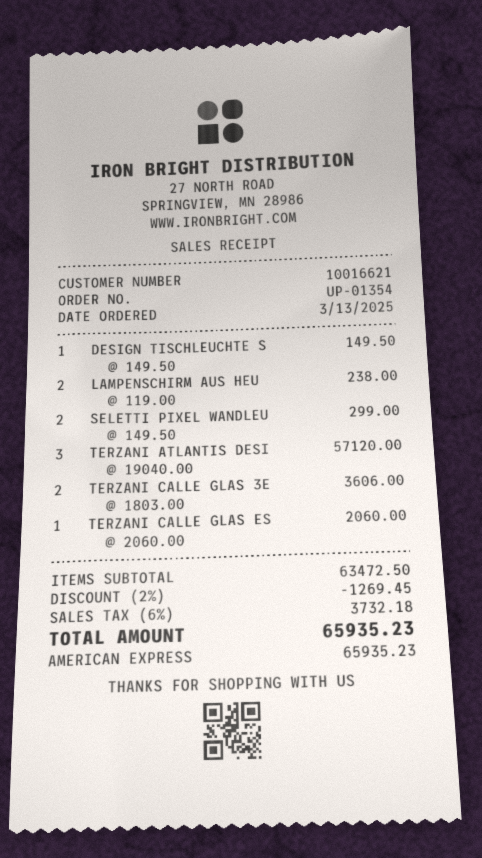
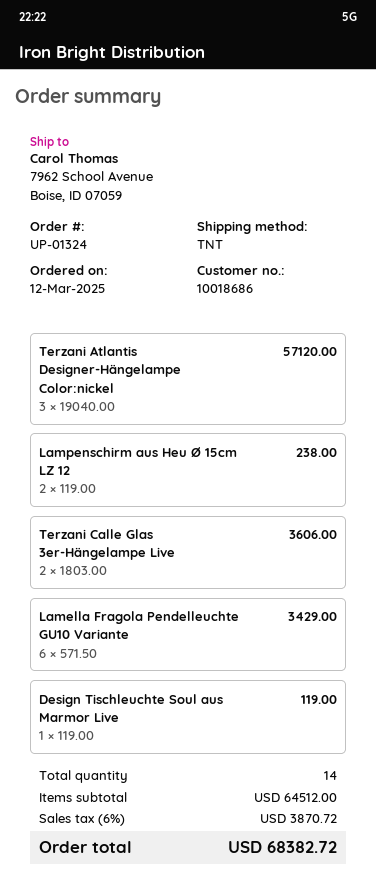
order number: UP-01354 -> UP-01324
order date: 2025-03-13 -> 2025-03-12
customer number: 10016621 -> 10018686
DESIGN TISCHLEUCHTE S: 1 x 149.50 = 149.50 -> 1 x 119.00 = 119.00
SELETTI PIXEL WANDLEU: 2 x 149.50 = 299.00 -> none
TERZANI CALLE GLAS ES: 1 x 2060.00 = 2060.00 -> none
Lamella Fragola Pendelleuchte GU10 Variante: none -> 6 x 571.50 = 3429.00
subtotal: 63472.50 -> 64512.00
discount: 2% = 1269.45 -> none
tax: 6% = 3732.18 -> 6% = 3870.72
total: 65935.23 -> 68382.72

